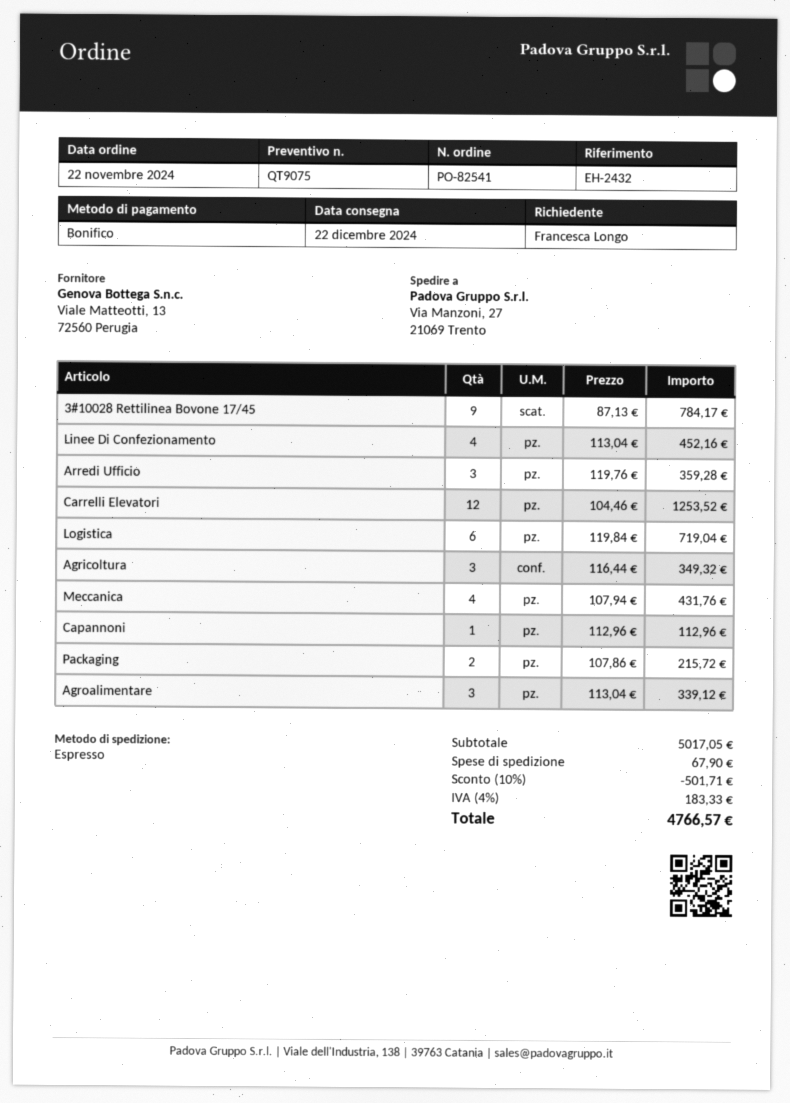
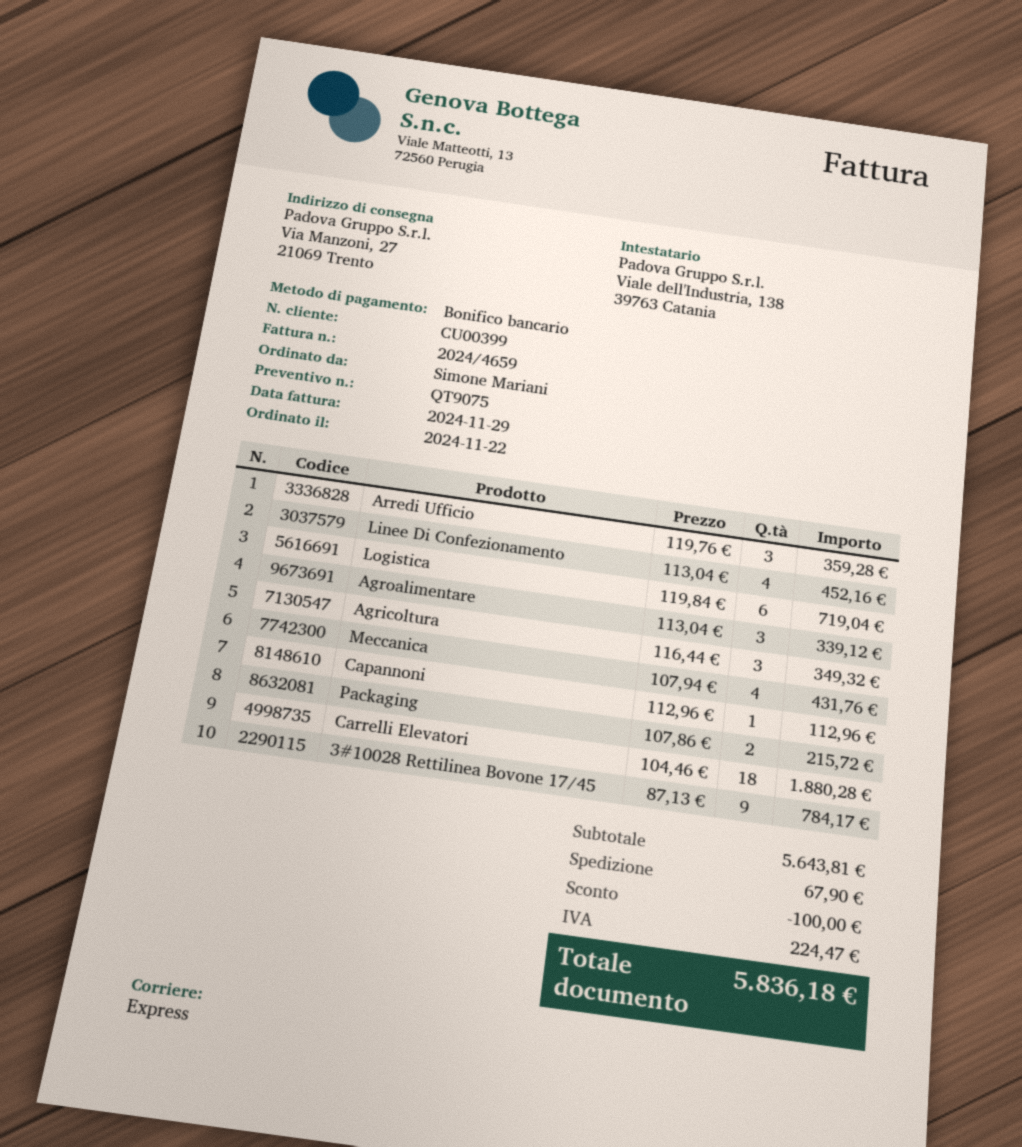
ordered by: Francesca Longo -> Simone Mariani
Carrelli Elevatori: 12 x 104.46 = 1253.52 -> 18 x 104.46 = 1880.28
subtotal: 5017.05 -> 5643.81
discount: 501.71 -> 100.00
tax: 183.33 -> 224.47
total: 4766.57 -> 5836.18

